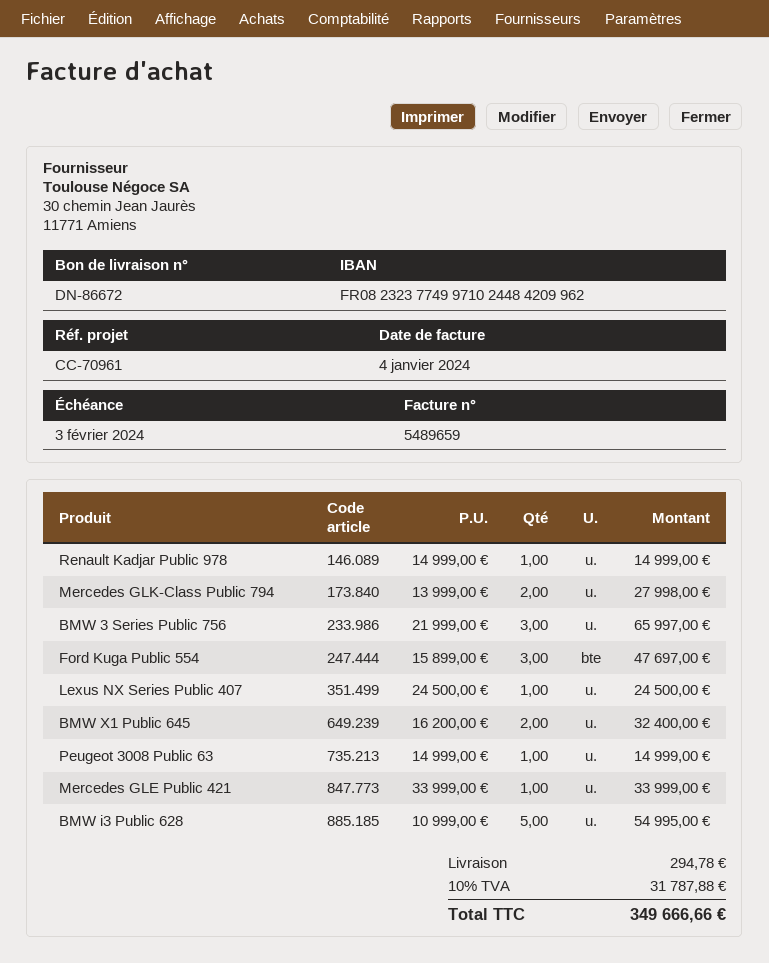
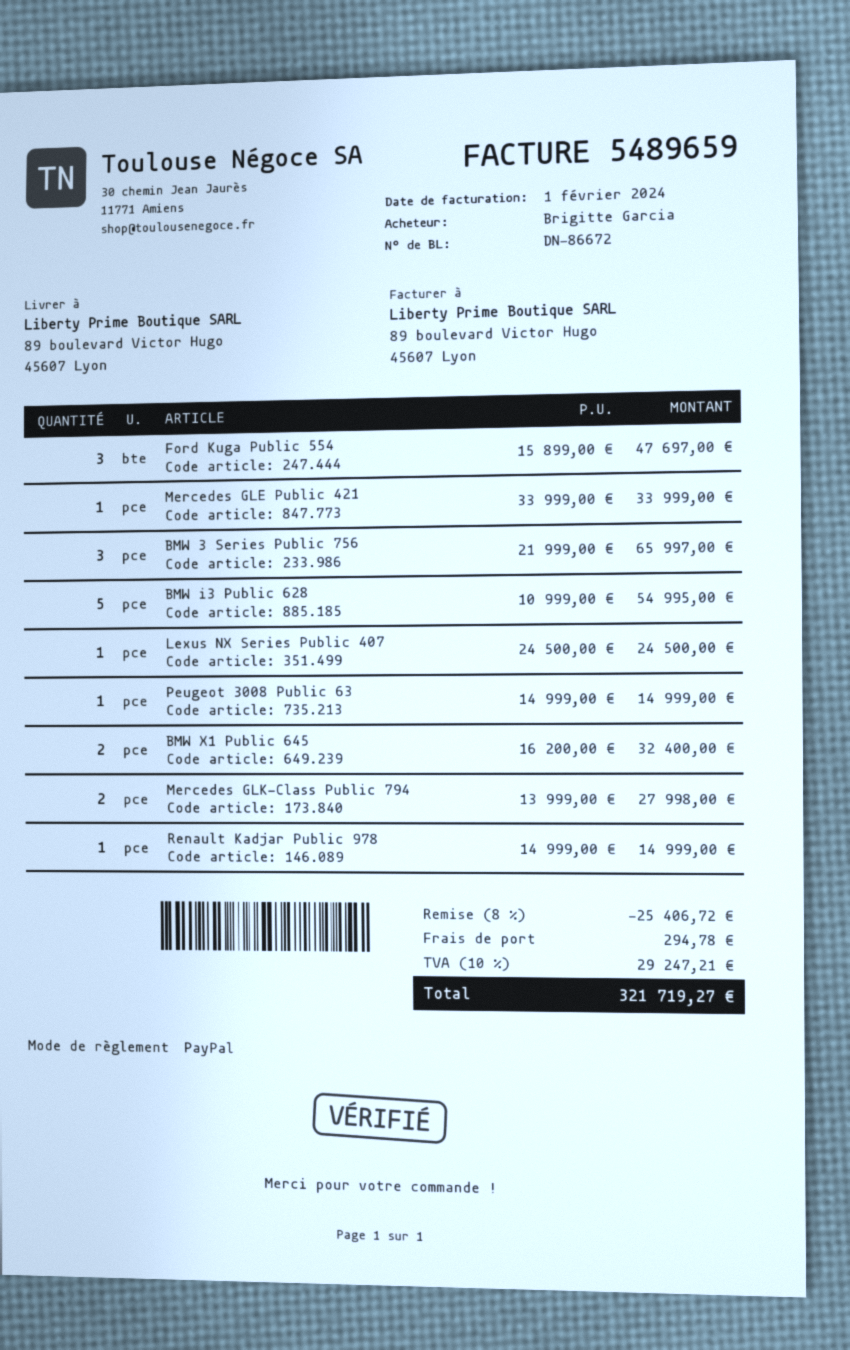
invoice date: 2024-01-04 -> 2024-02-01
discount: none -> 8% = 25406.72
tax: 10% = 31787.88 -> 10% = 29247.21
total: 349666.66 -> 321719.27

